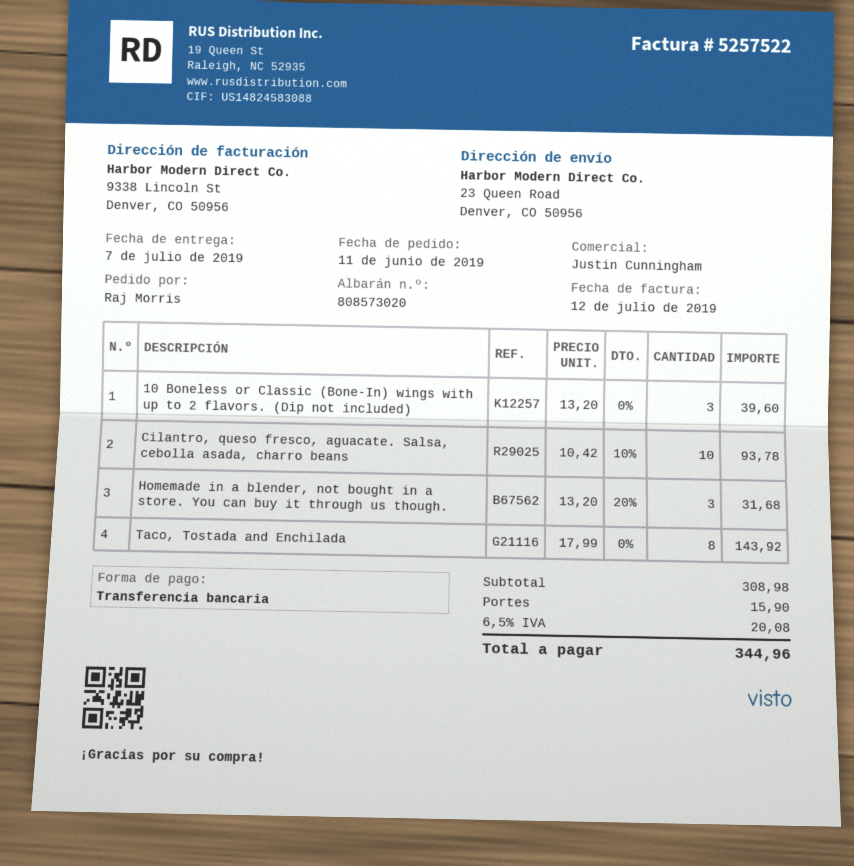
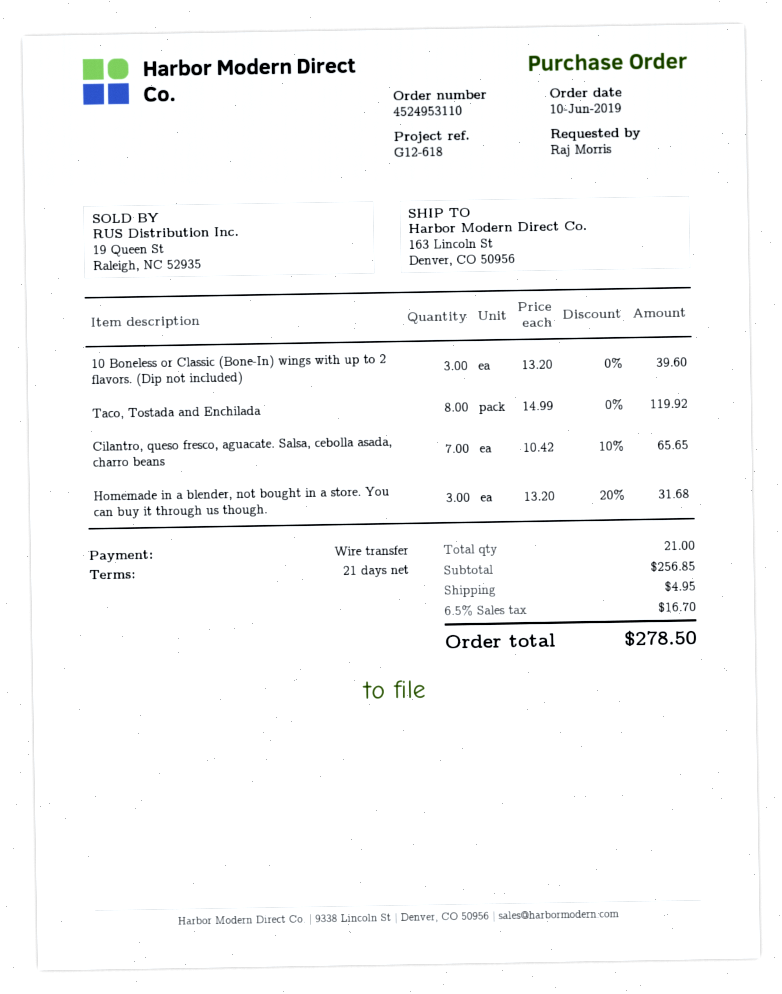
order date: 2019-06-11 -> 2019-06-10
ship to: 23 Queen Road, Denver, CO 50956 -> 163 Lincoln St, Denver, CO 50956
Cilantro, queso fresco, aguacate. Salsa, cebolla asada, charro beans: 10 x 10.42 - 10% = 93.78 -> 7 x 10.42 - 10% = 65.65
Taco, Tostada and Enchilada: 8 x 17.99 = 143.92 -> 8 x 14.99 = 119.92
subtotal: 308.98 -> 256.85
shipping: 15.90 -> 4.95
tax: 6.5% = 20.08 -> 6.5% = 16.70
total: 344.96 -> 278.50

